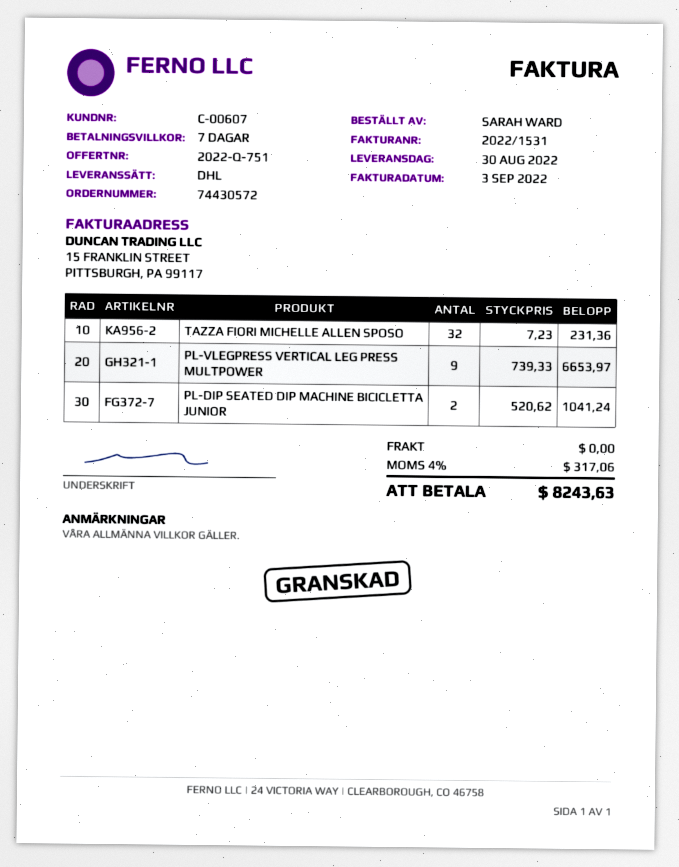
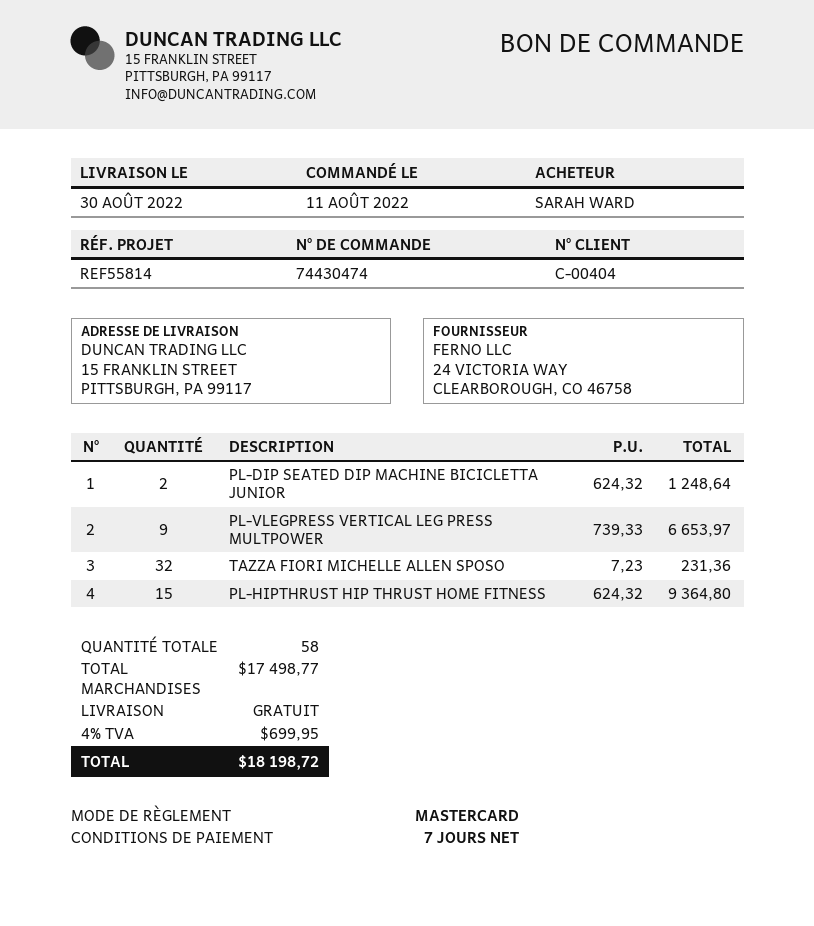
order number: 74430572 -> 74430474
customer number: C-00607 -> C-00404
PL-DIP SEATED DIP MACHINE BICICLETTA JUNIOR: 2 x 520.62 = 1041.24 -> 2 x 624.32 = 1248.64
PL-HIPTHRUST HIP THRUST HOME FITNESS: none -> 15 x 624.32 = 9364.80
tax: 4% = 317.06 -> 4% = 699.95
total: 8243.63 -> 18198.72

